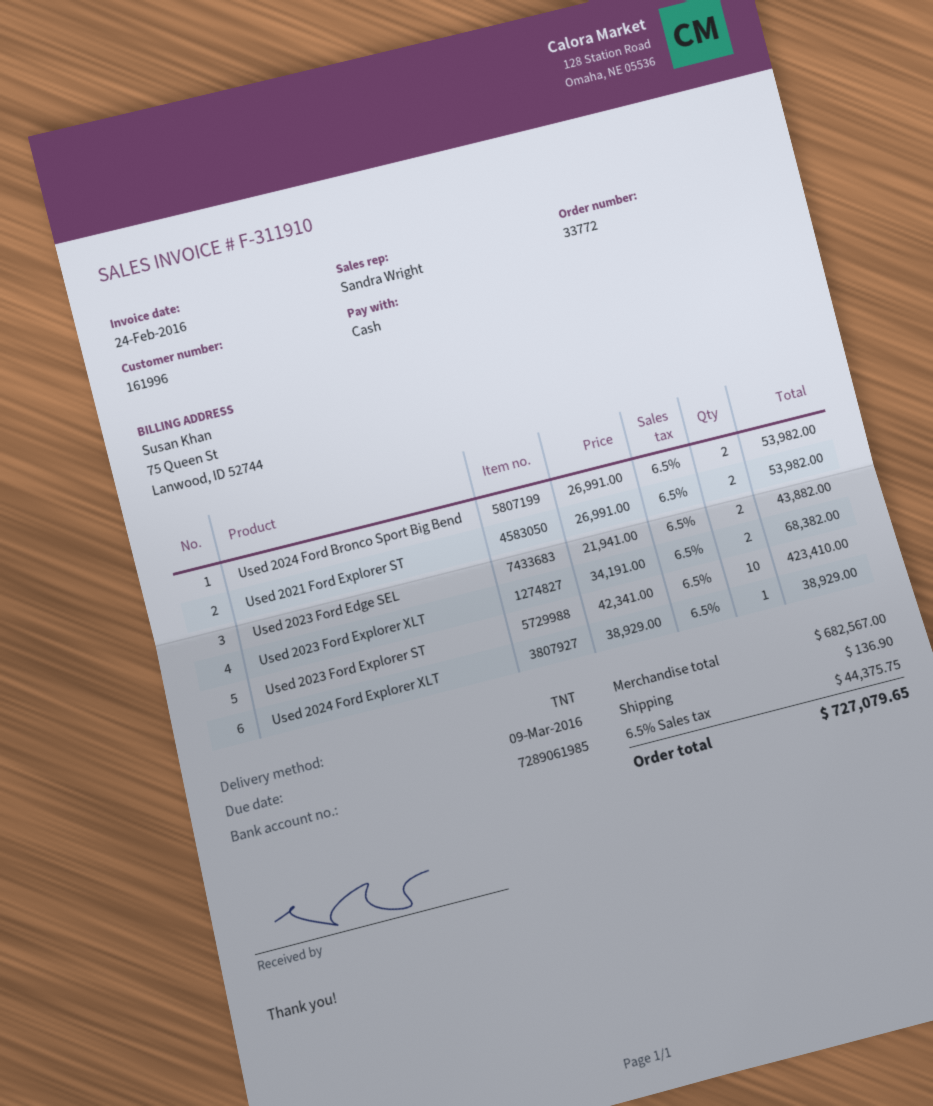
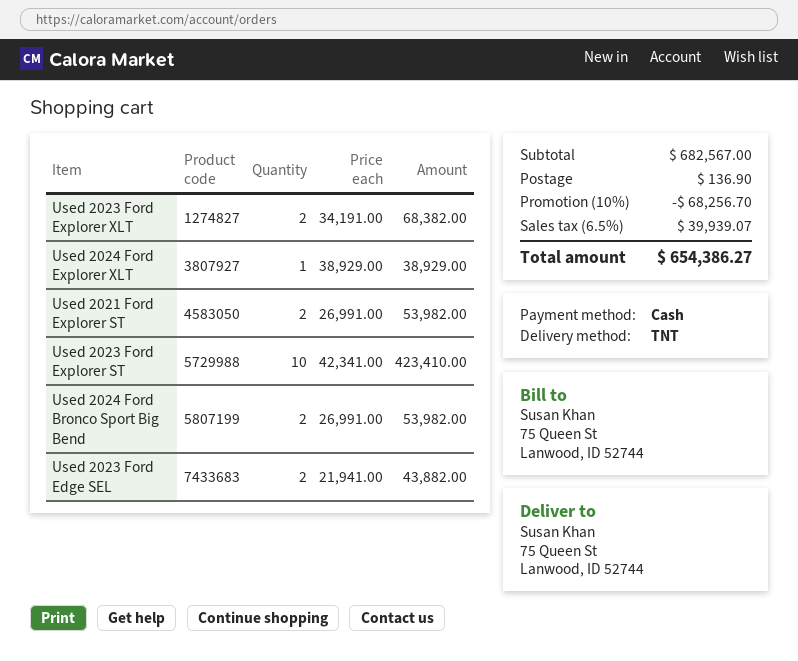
discount: none -> 10% = 68256.70
tax: 6.5% = 44375.75 -> 6.5% = 39939.07
total: 727079.65 -> 654386.27

